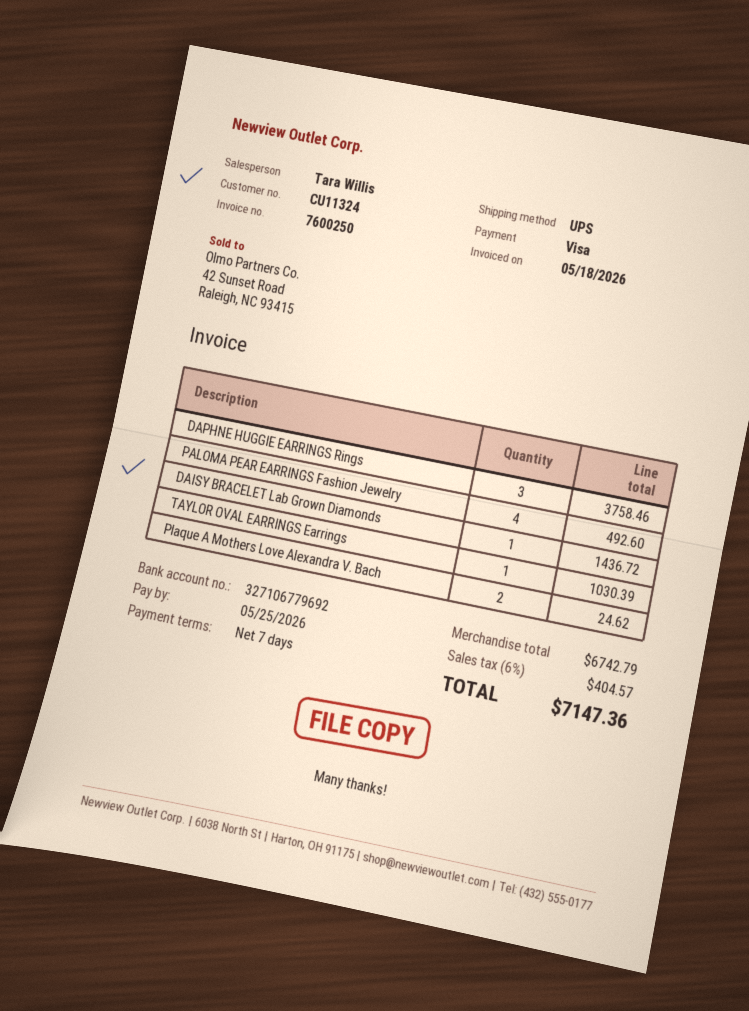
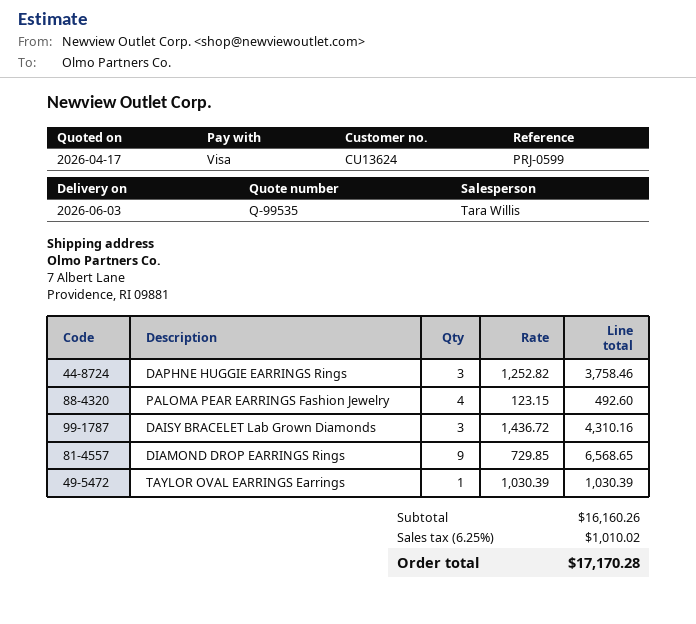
customer number: CU11324 -> CU13624
DAISY BRACELET Lab Grown Diamonds: 1 for 1436.72 -> 3 for 4310.16
Plaque A Mothers Love Alexandra V. Bach: 2 for 24.62 -> none
DIAMOND DROP EARRINGS Rings: none -> 9 for 6568.65
subtotal: 6742.79 -> 16160.26
tax: 6% = 404.57 -> 6.25% = 1010.02
total: 7147.36 -> 17170.28

